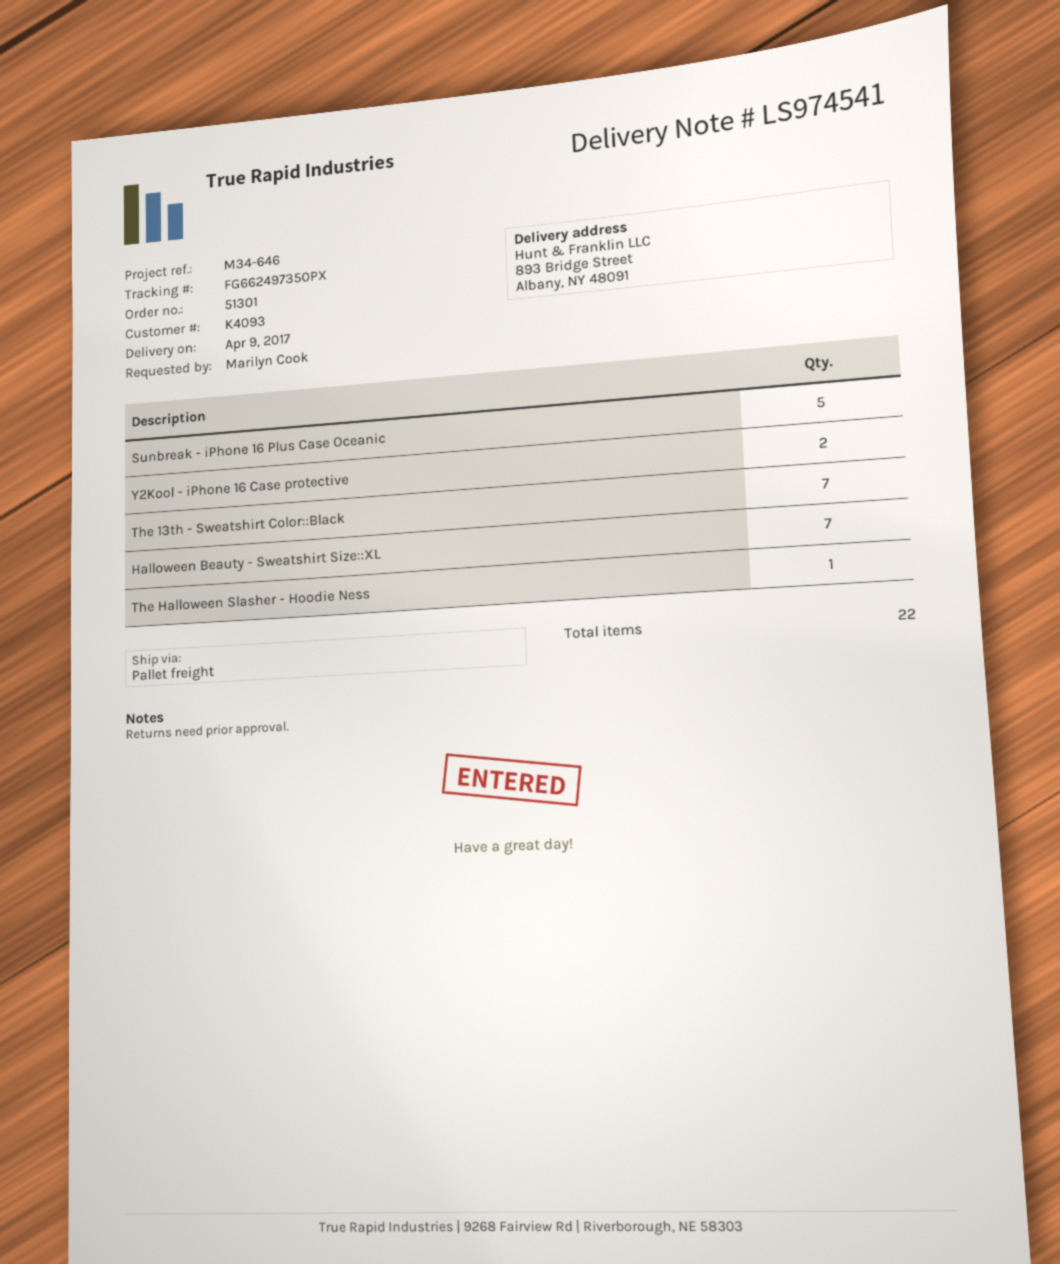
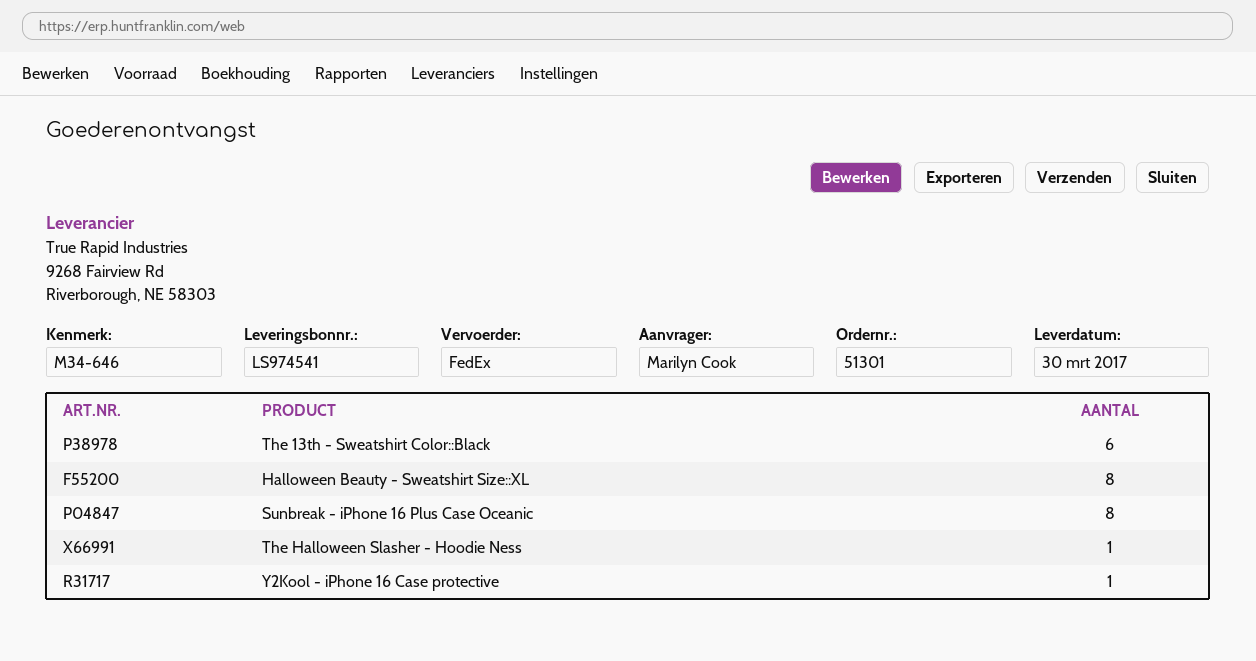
delivery date: 2017-04-09 -> 2017-03-30
shipping method: pallet freight -> FedEx
Sunbreak - iPhone 16 Plus Case Oceanic: 5 -> 8
Y2Kool - iPhone 16 Case protective: 2 -> 1
The 13th - Sweatshirt Color::Black: 7 -> 6
Halloween Beauty - Sweatshirt Size::XL: 7 -> 8

